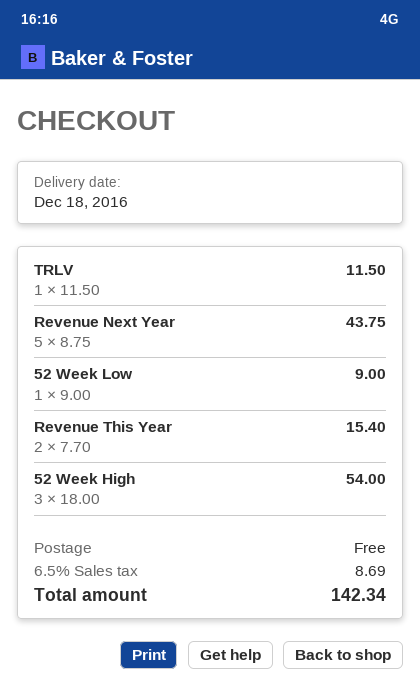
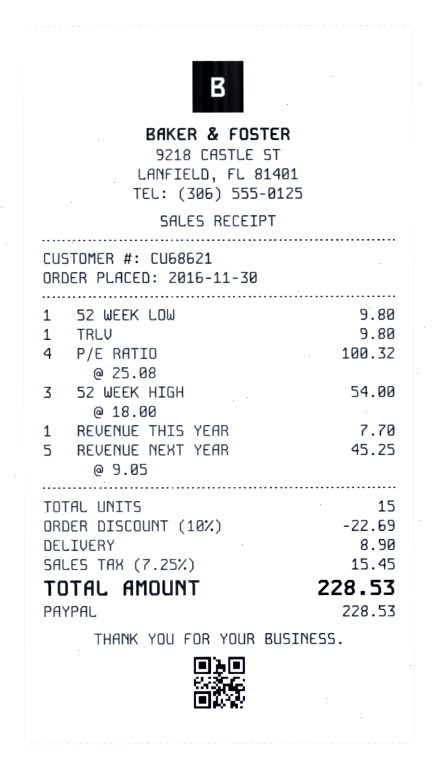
TRLV: 1 x 11.50 = 11.50 -> 1 x 9.80 = 9.80
Revenue Next Year: 5 x 8.75 = 43.75 -> 5 x 9.05 = 45.25
52 Week Low: 1 x 9.00 = 9.00 -> 1 x 9.80 = 9.80
Revenue This Year: 2 x 7.70 = 15.40 -> 1 x 7.70 = 7.70
P/E RATIO: none -> 4 x 25.08 = 100.32
discount: none -> 10% = 22.69
shipping: 0.00 -> 8.90
tax: 6.5% = 8.69 -> 7.25% = 15.45
total: 142.34 -> 228.53

